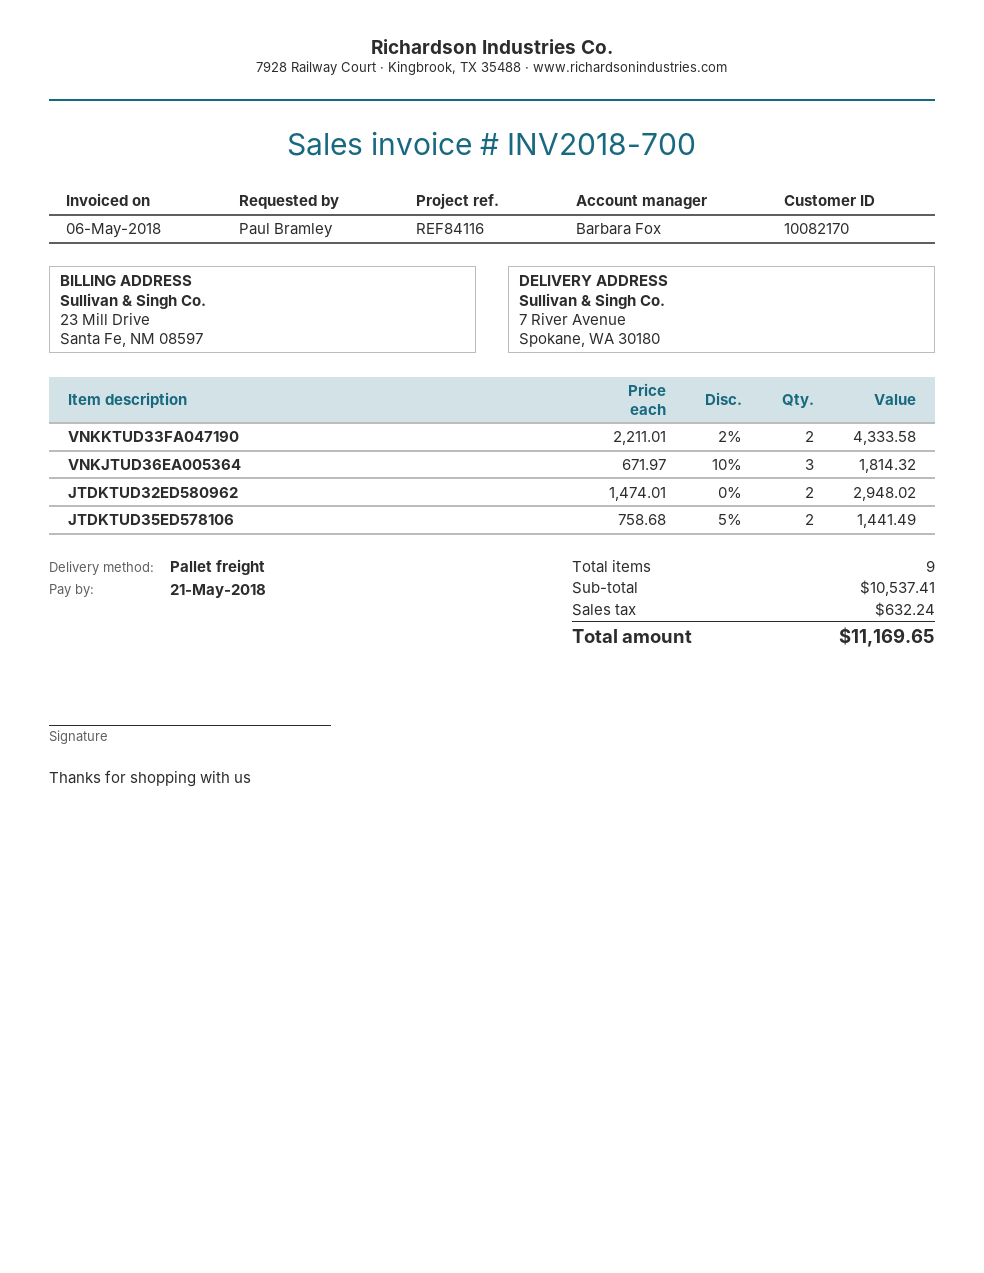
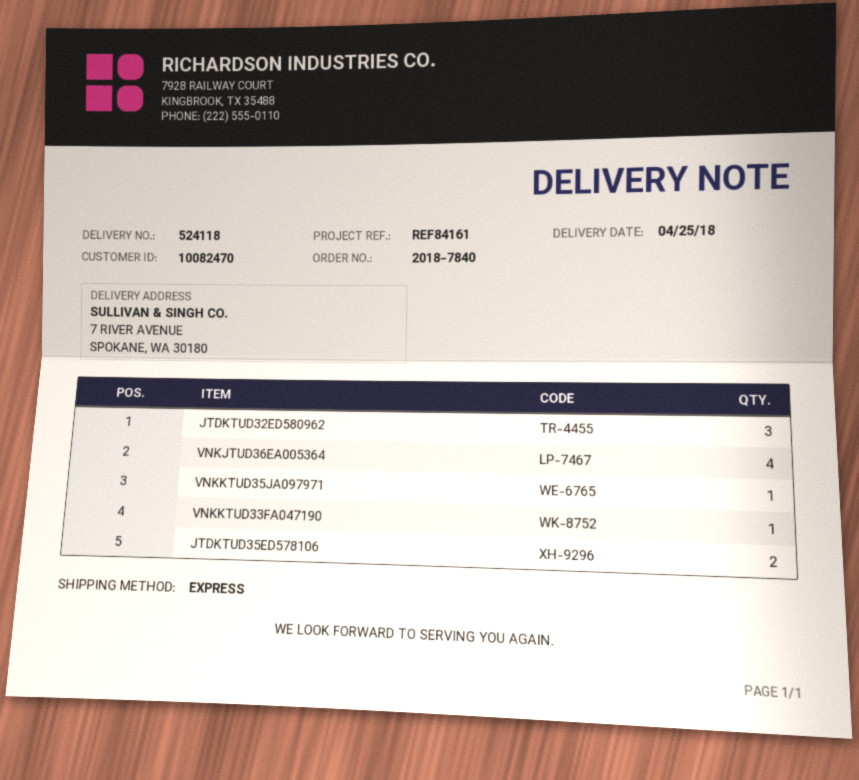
customer number: 10082170 -> 10082470
reference: REF84116 -> REF84161
shipping method: pallet freight -> express
VNKKTUD33FA047190: 2 -> 1
VNKJTUD36EA005364: 3 -> 4
JTDKTUD32ED580962: 2 -> 3
VNKKTUD35JA097971: none -> 1

